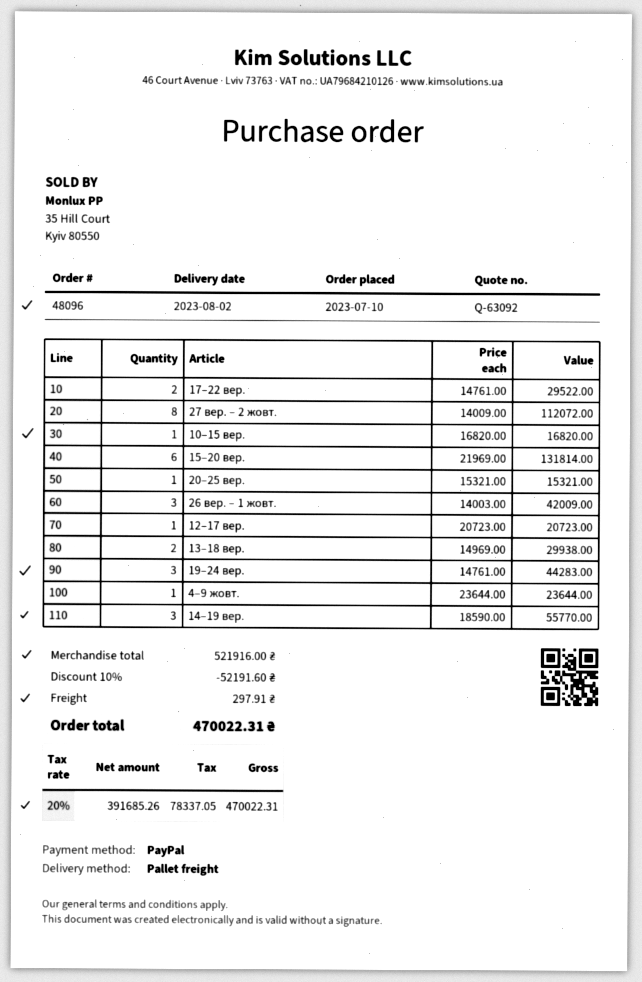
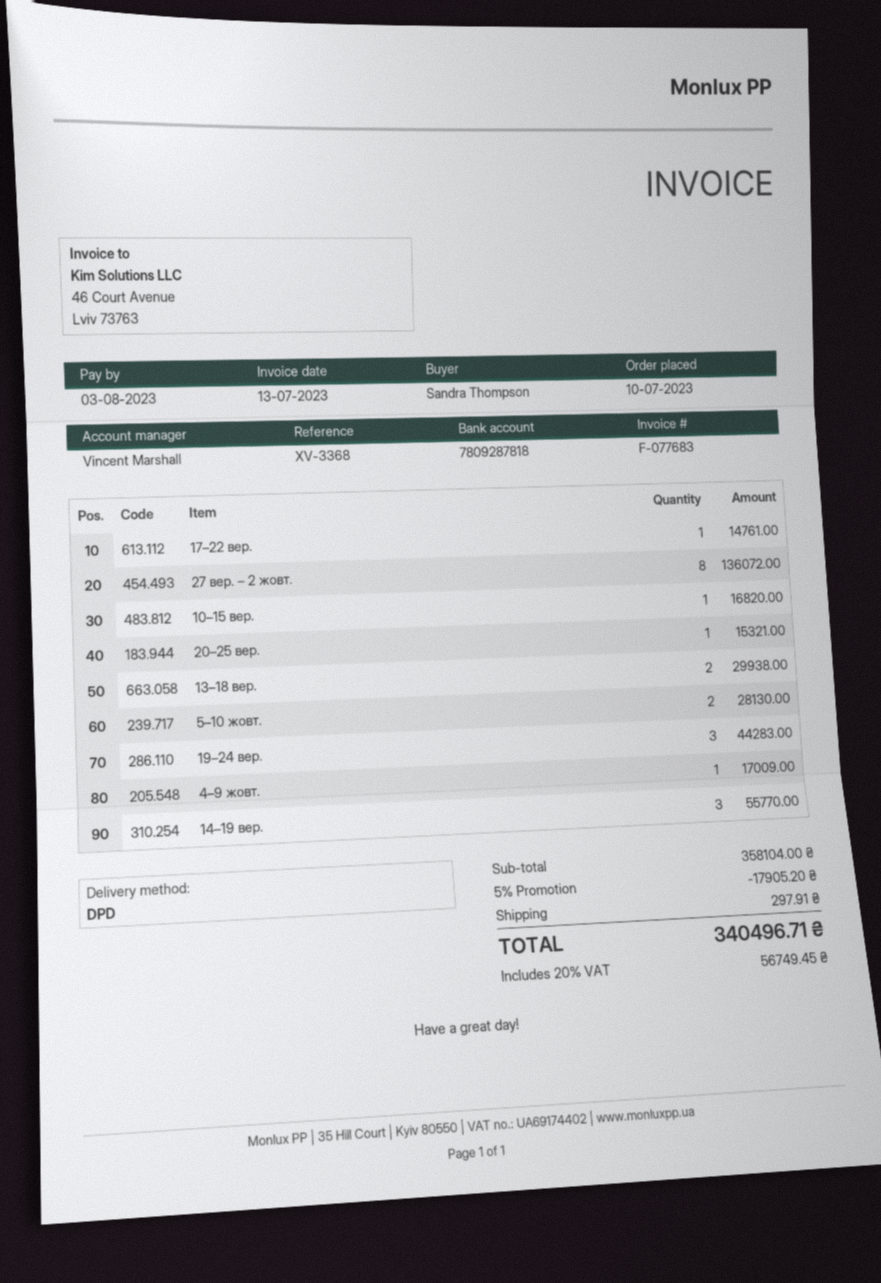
shipping method: pallet freight -> DPD
17–22 вер.: 2 for 29522.00 -> 1 for 14761.00
27 вер. – 2 жовт.: 8 for 112072.00 -> 8 for 136072.00
15–20 вер.: 6 for 131814.00 -> none
26 вер. – 1 жовт.: 3 for 42009.00 -> none
12–17 вер.: 1 for 20723.00 -> none
4–9 жовт.: 1 for 23644.00 -> 1 for 17009.00
5–10 жовт.: none -> 2 for 28130.00
subtotal: 521916.00 -> 358104.00
discount: 10% = 52191.60 -> 5% = 17905.20
tax: 20% = 78337.05 -> 20% = 56749.45
total: 470022.31 -> 340496.71

